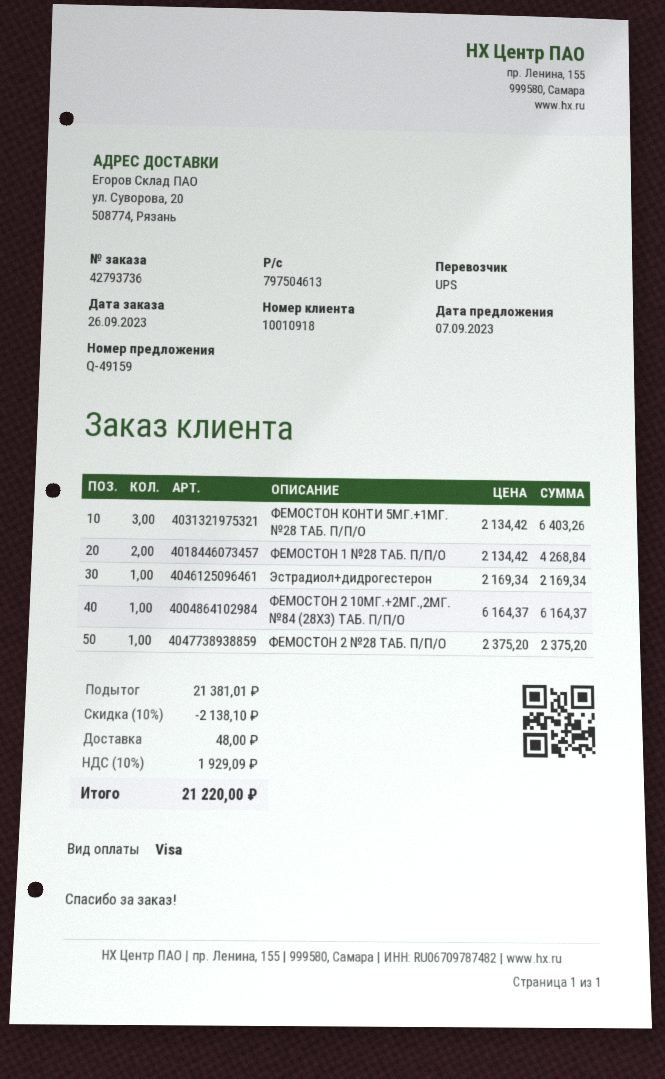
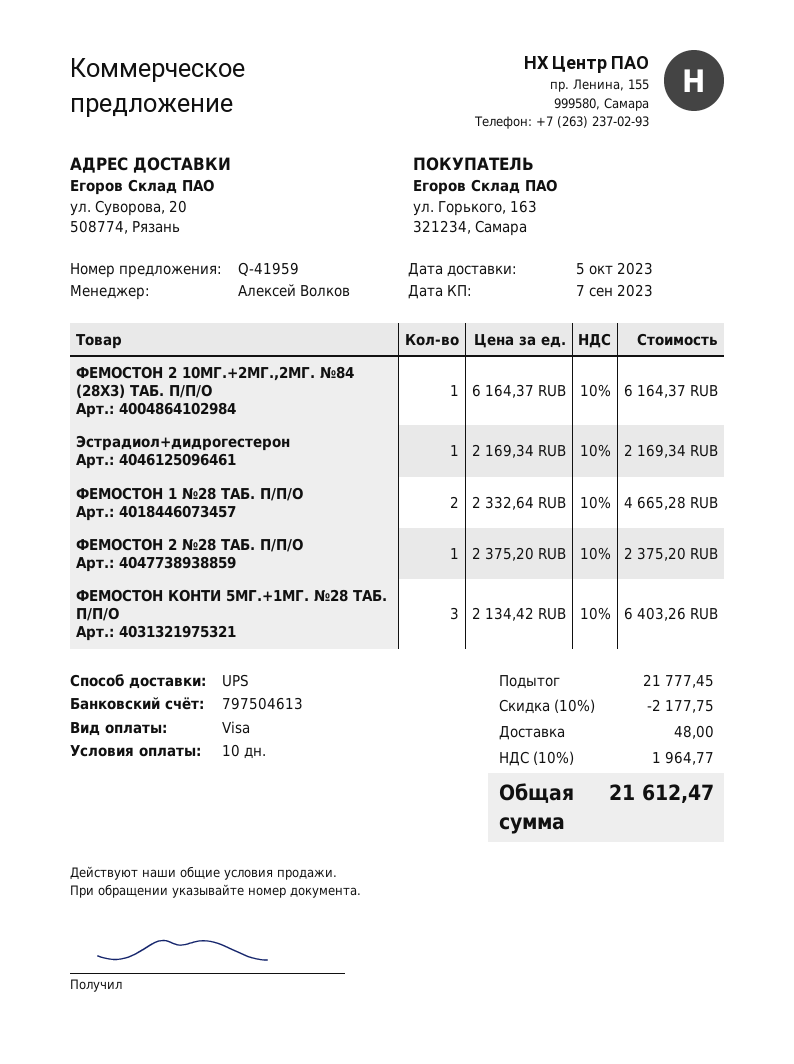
quote number: Q-49159 -> Q-41959
ФЕМОСТОН 1 №28 ТАБ. П/П/О: 2 x 2134.42 = 4268.84 -> 2 x 2332.64 = 4665.28
subtotal: 21381.01 -> 21777.45
discount: 10% = 2138.10 -> 10% = 2177.75
tax: 10% = 1929.09 -> 10% = 1964.77
total: 21220.00 -> 21612.47

